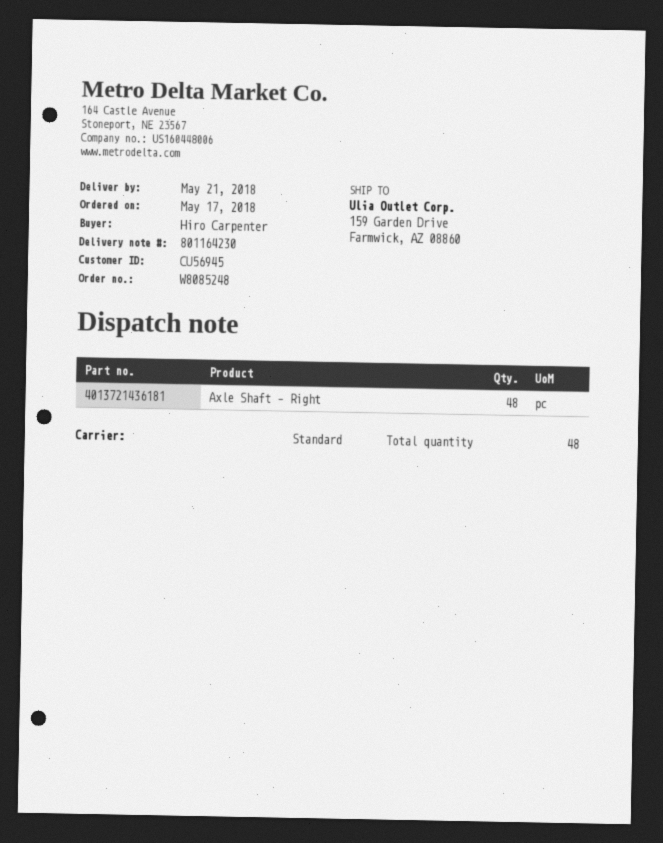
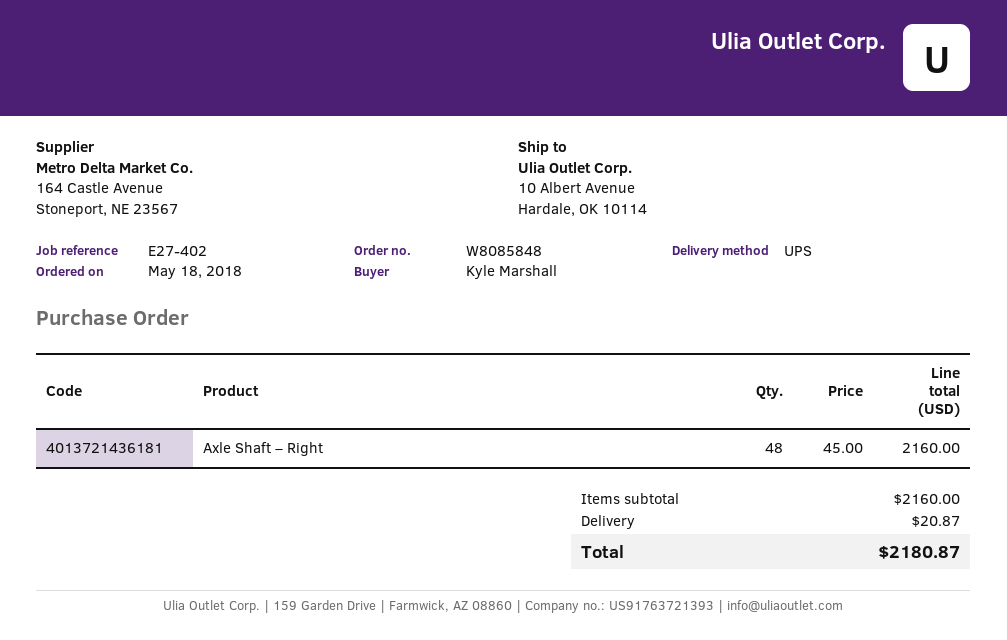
order number: W8085248 -> W8085848
order date: 2018-05-17 -> 2018-05-18
ordered by: Hiro Carpenter -> Kyle Marshall
shipping method: standard -> UPS
ship to: 159 Garden Drive, Farmwick, AZ 08860 -> 10 Albert Avenue, Hardale, OK 10114

